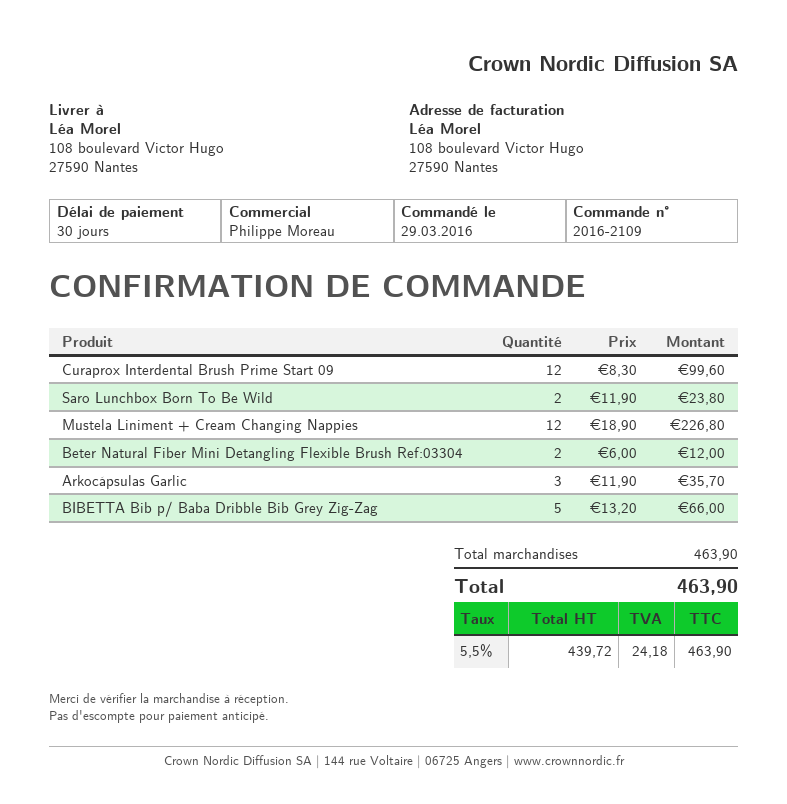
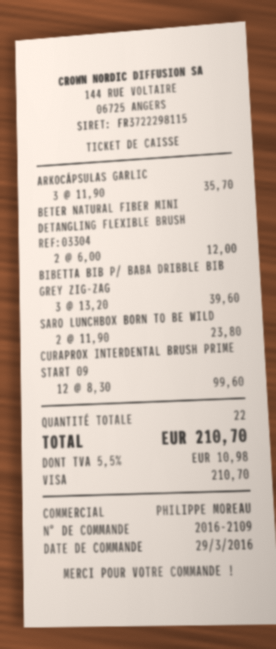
Mustela Liniment + Cream Changing Nappies: 12 x 18.90 = 226.80 -> none
BIBETTA Bib p/ Baba Dribble Bib Grey Zig-Zag: 5 x 13.20 = 66.00 -> 3 x 13.20 = 39.60
tax: 5.5% = 24.18 -> 5.5% = 10.98
total: 463.90 -> 210.70

